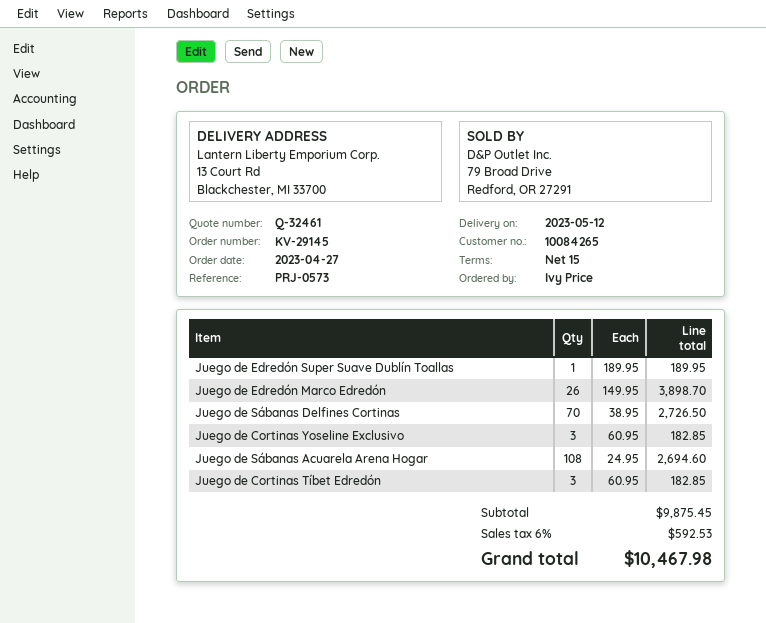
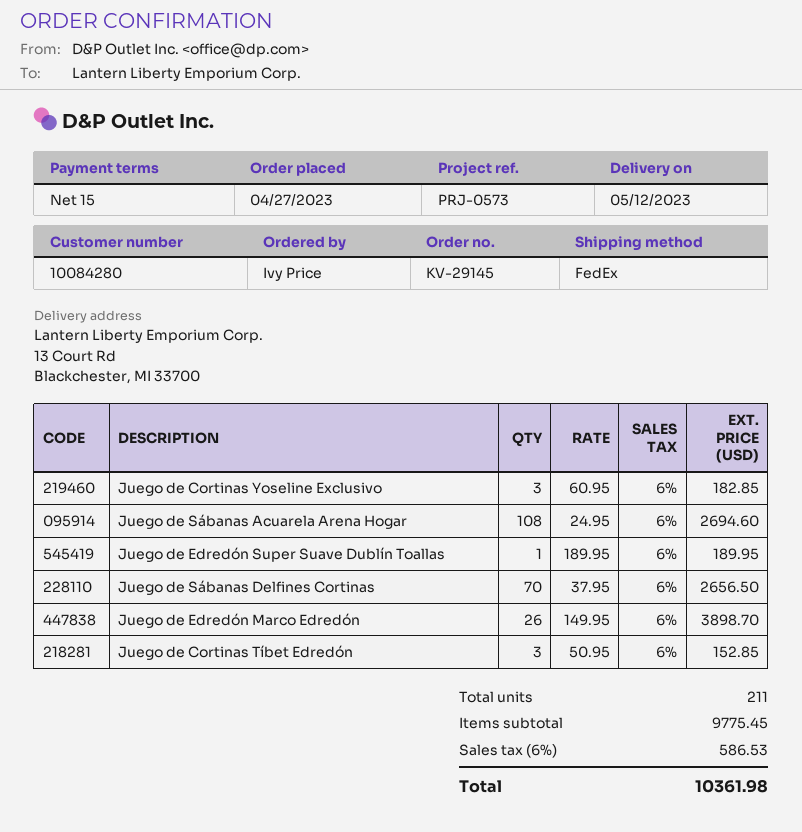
customer number: 10084265 -> 10084280
Juego de Sábanas Delfines Cortinas: 70 x 38.95 = 2726.50 -> 70 x 37.95 = 2656.50
Juego de Cortinas Tíbet Edredón: 3 x 60.95 = 182.85 -> 3 x 50.95 = 152.85
subtotal: 9875.45 -> 9775.45
tax: 6% = 592.53 -> 6% = 586.53
total: 10467.98 -> 10361.98

